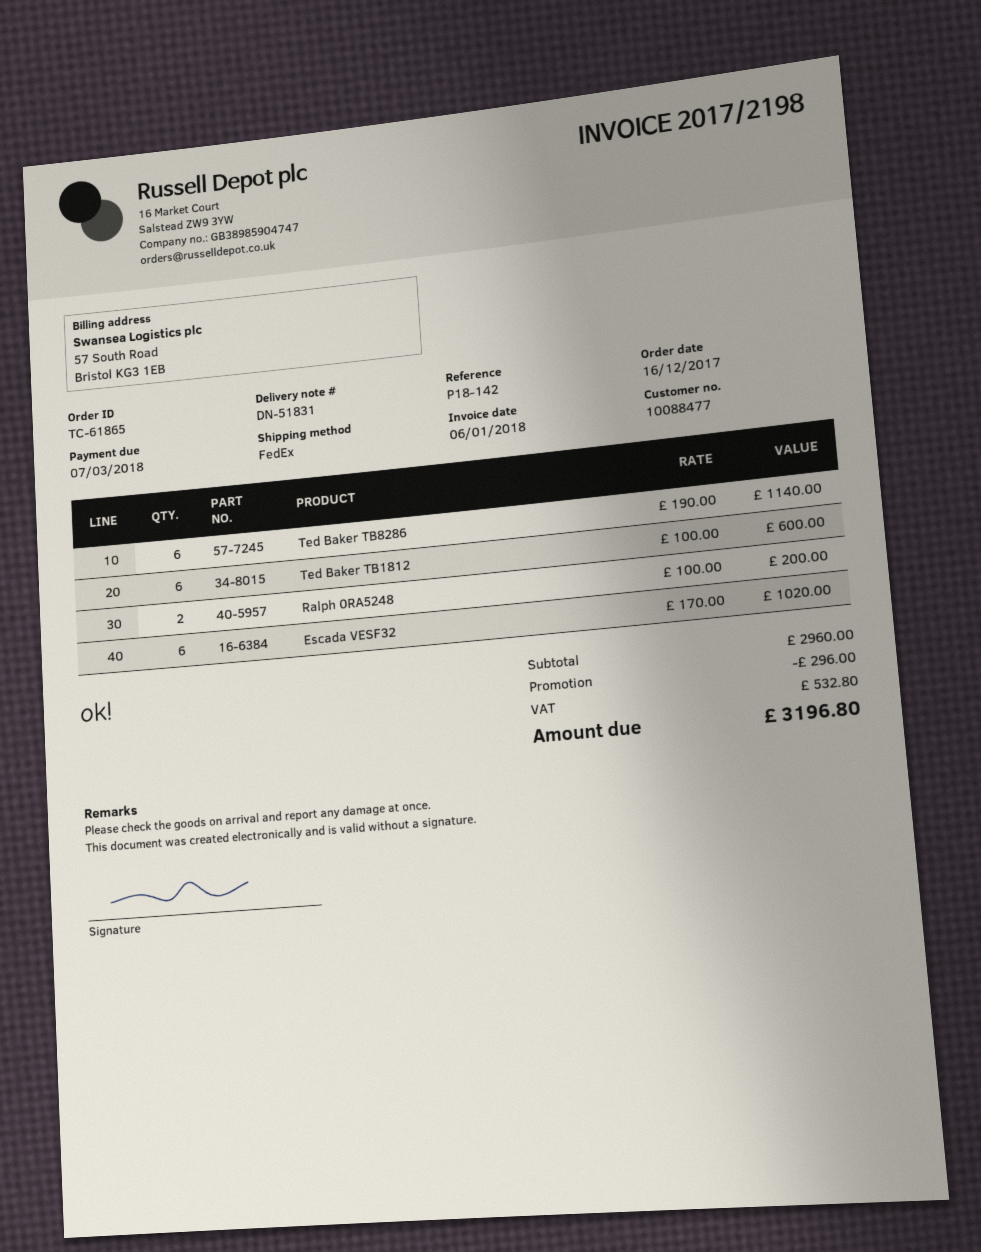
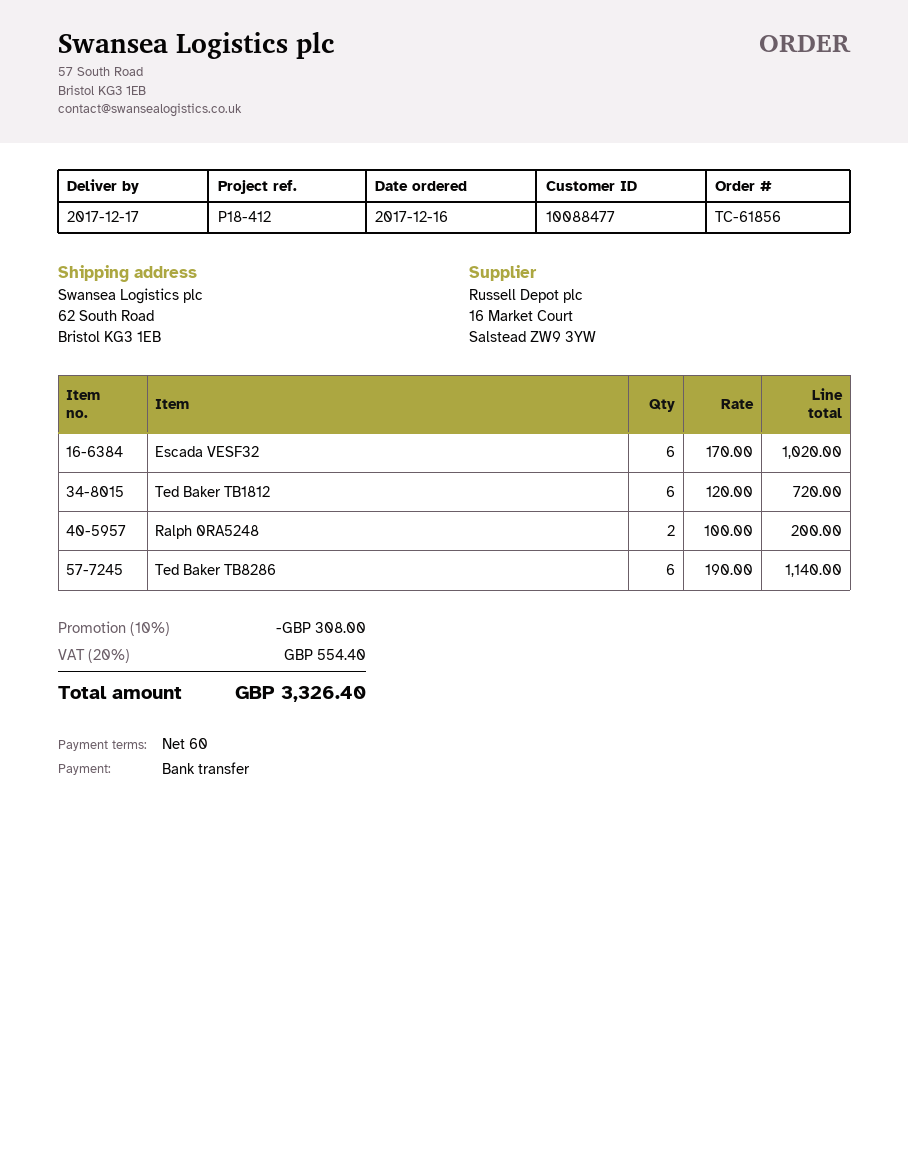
order number: TC-61865 -> TC-61856
reference: P18-142 -> P18-412
Ted Baker TB1812: 6 x 100.00 = 600.00 -> 6 x 120.00 = 720.00
discount: 296.00 -> 308.00
tax: 532.80 -> 554.40
total: 3196.80 -> 3326.40

